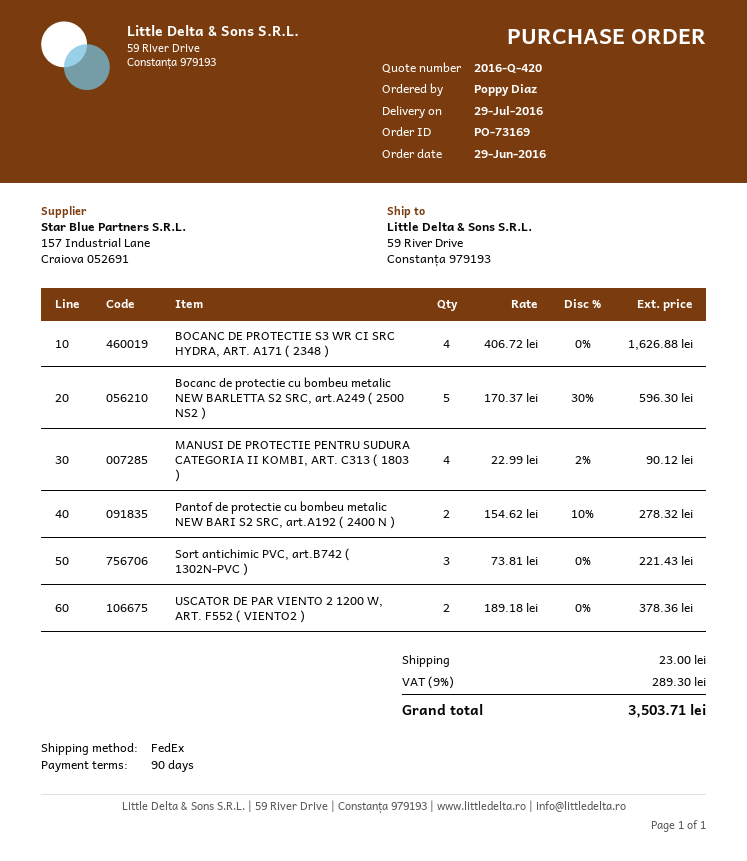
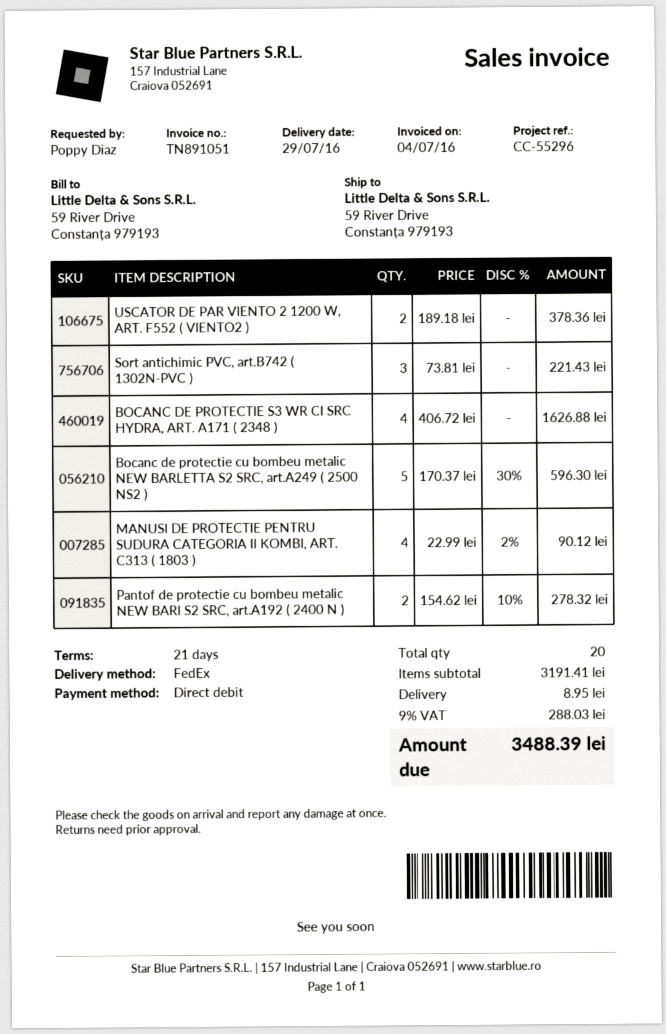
payment terms: 90 days -> 21 days
shipping: 23.00 -> 8.95
tax: 9% = 289.30 -> 9% = 288.03
total: 3503.71 -> 3488.39

